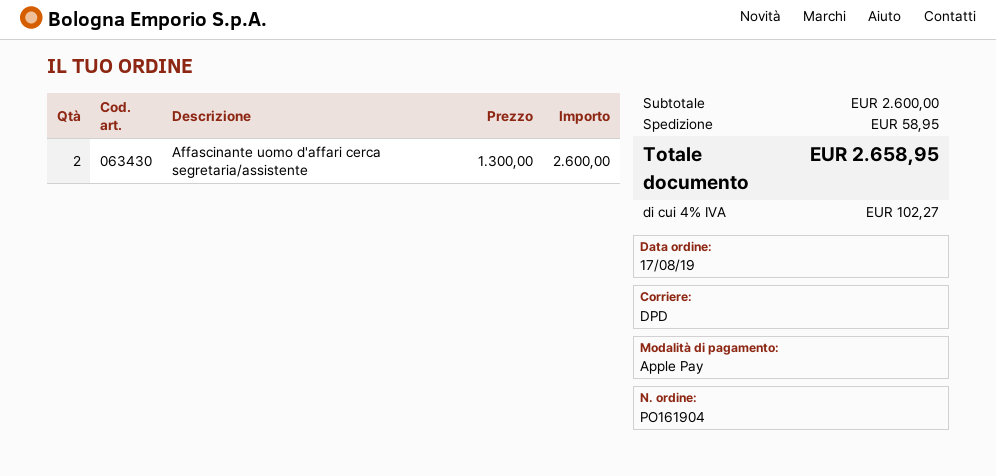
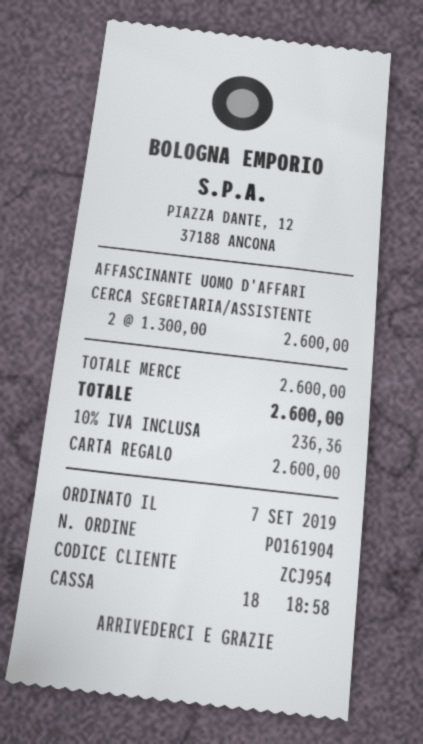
order date: 2019-08-17 -> 2019-09-07
payment method: Apple Pay -> gift card
shipping: 58.95 -> none
tax: 4% = 102.27 -> 10% = 236.36
total: 2658.95 -> 2600.00

